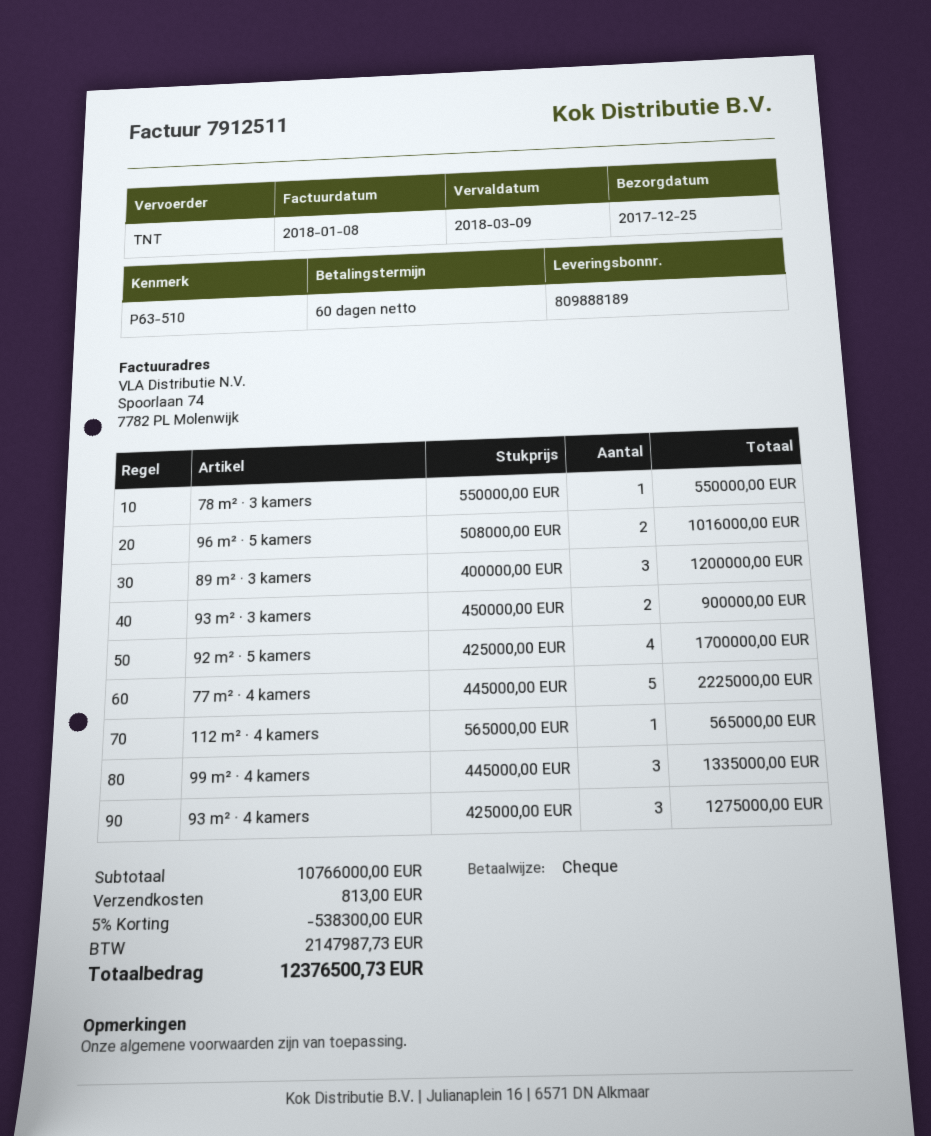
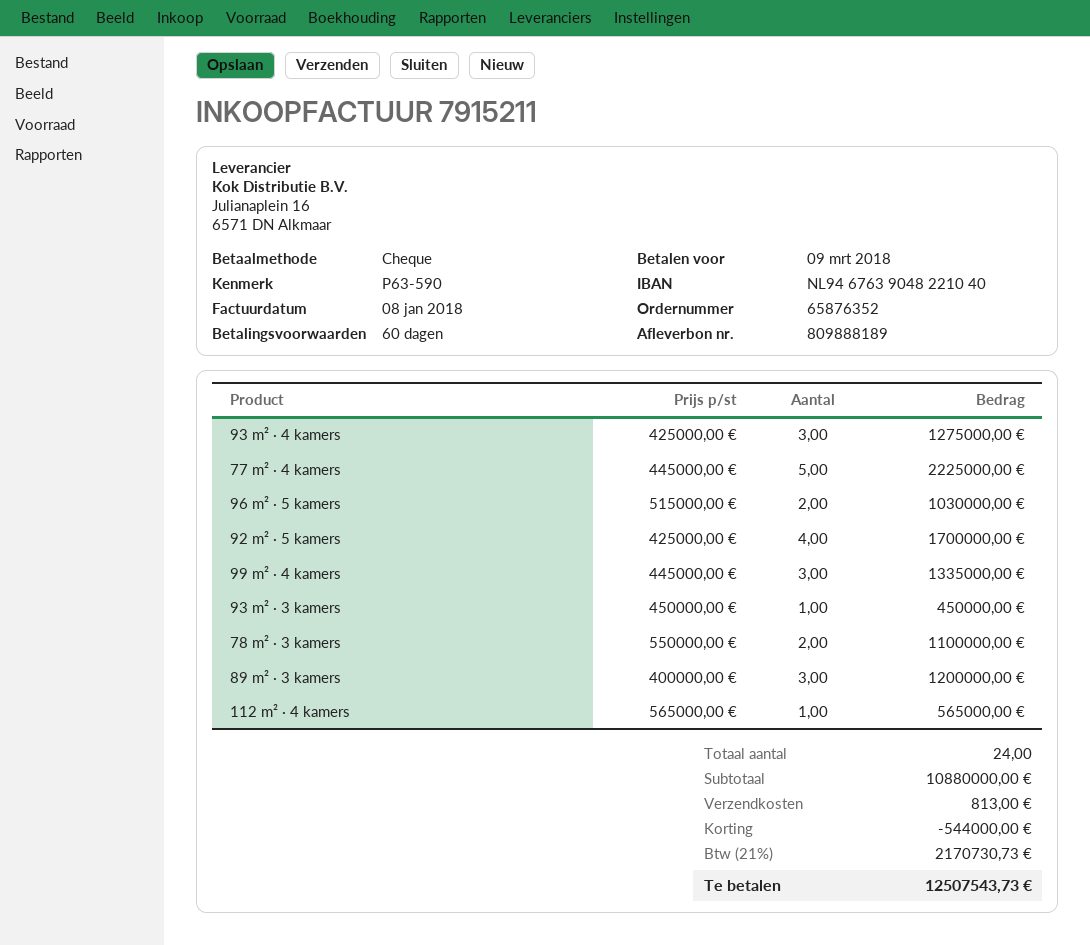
invoice number: 7912511 -> 7915211
reference: P63-510 -> P63-590
78 m² · 3 kamers: 1 x 550000.00 = 550000.00 -> 2 x 550000.00 = 1100000.00
96 m² · 5 kamers: 2 x 508000.00 = 1016000.00 -> 2 x 515000.00 = 1030000.00
93 m² · 3 kamers: 2 x 450000.00 = 900000.00 -> 1 x 450000.00 = 450000.00
subtotal: 10766000.00 -> 10880000.00
discount: 538300.00 -> 544000.00
tax: 2147987.73 -> 2170730.73
total: 12376500.73 -> 12507543.73

